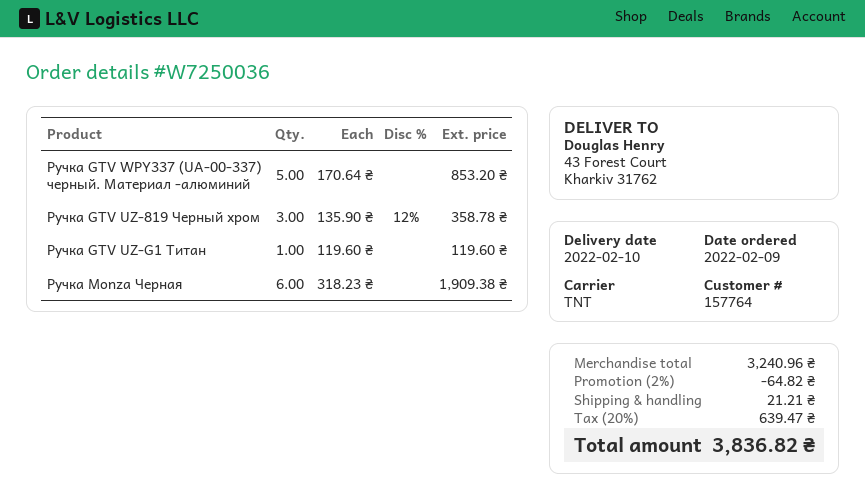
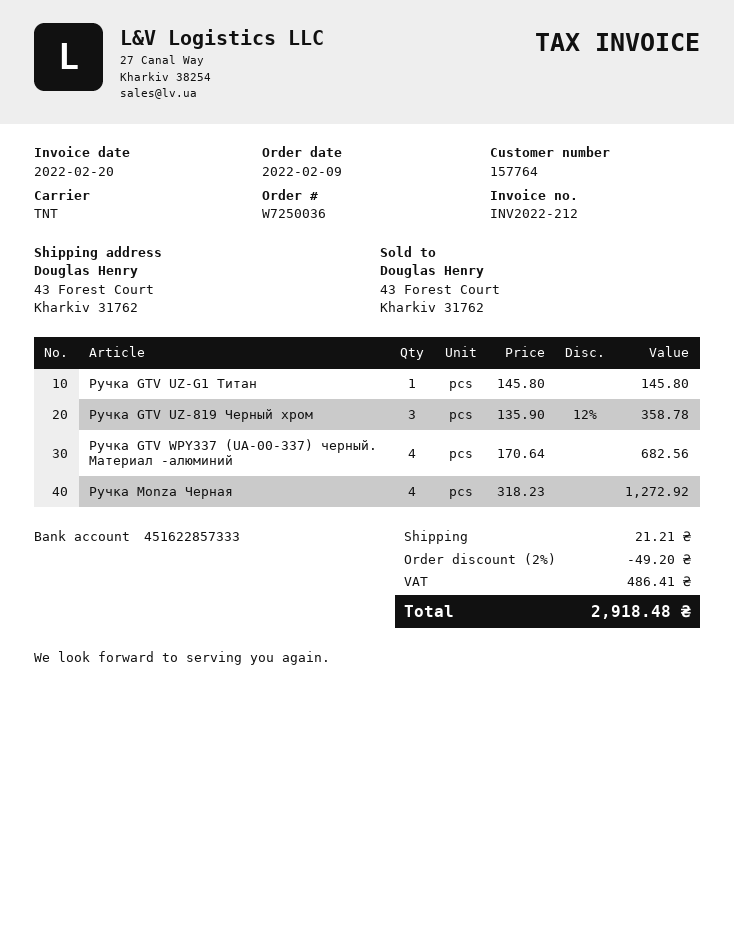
Ручка GTV WPY337 (UA-00-337) черный. Материал -алюминий: 5 x 170.64 = 853.20 -> 4 x 170.64 = 682.56
Ручка GTV UZ-G1 Титан: 1 x 119.60 = 119.60 -> 1 x 145.80 = 145.80
Ручка Monza Черная: 6 x 318.23 = 1909.38 -> 4 x 318.23 = 1272.92
discount: 2% = 64.82 -> 2% = 49.20
tax: 639.47 -> 486.41
total: 3836.82 -> 2918.48

